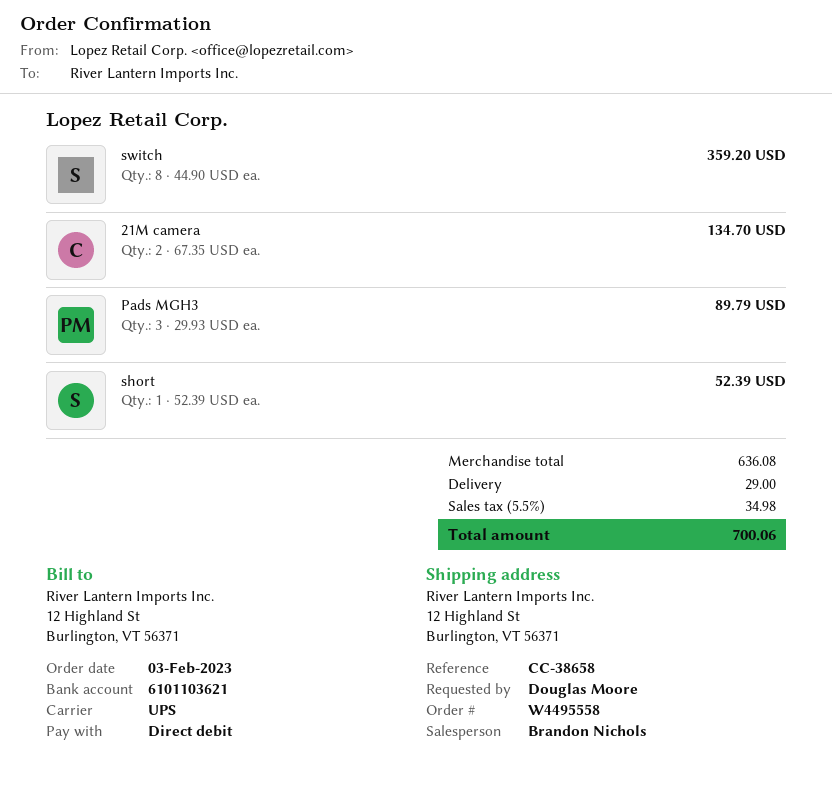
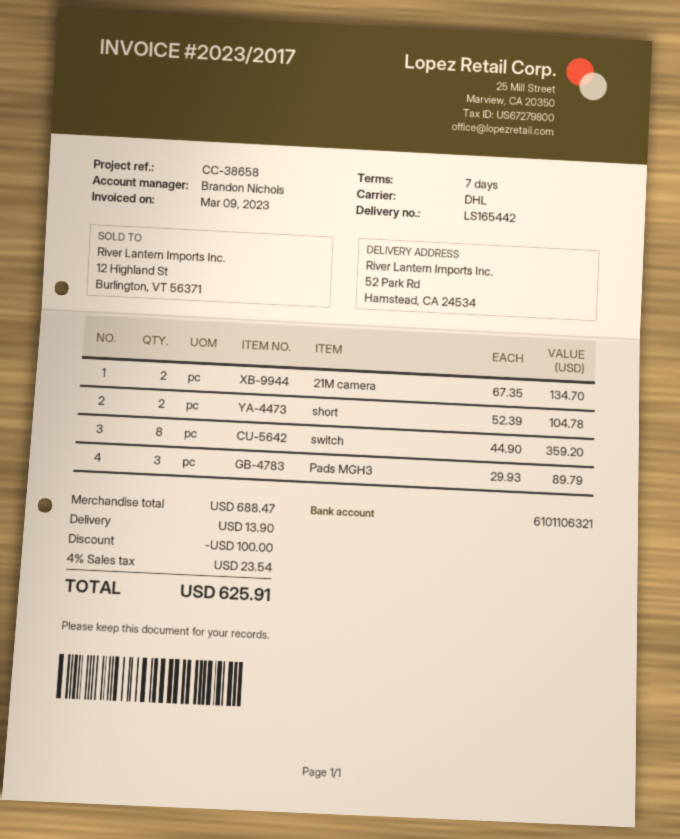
bank account: 6101103621 -> 6101106321
shipping method: UPS -> DHL
ship to: 12 Highland St, Burlington, VT 56371 -> 52 Park Rd, Hamstead, CA 24534
short: 1 x 52.39 = 52.39 -> 2 x 52.39 = 104.78
subtotal: 636.08 -> 688.47
discount: none -> 100.00
shipping: 29.00 -> 13.90
tax: 5.5% = 34.98 -> 4% = 23.54
total: 700.06 -> 625.91

